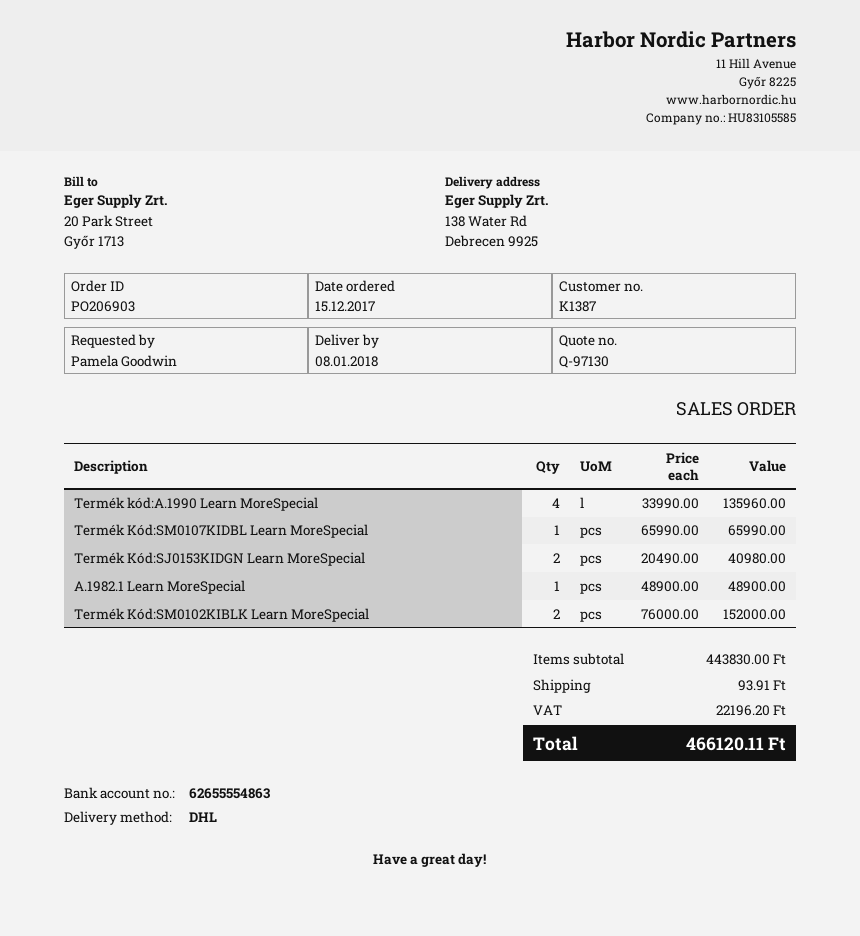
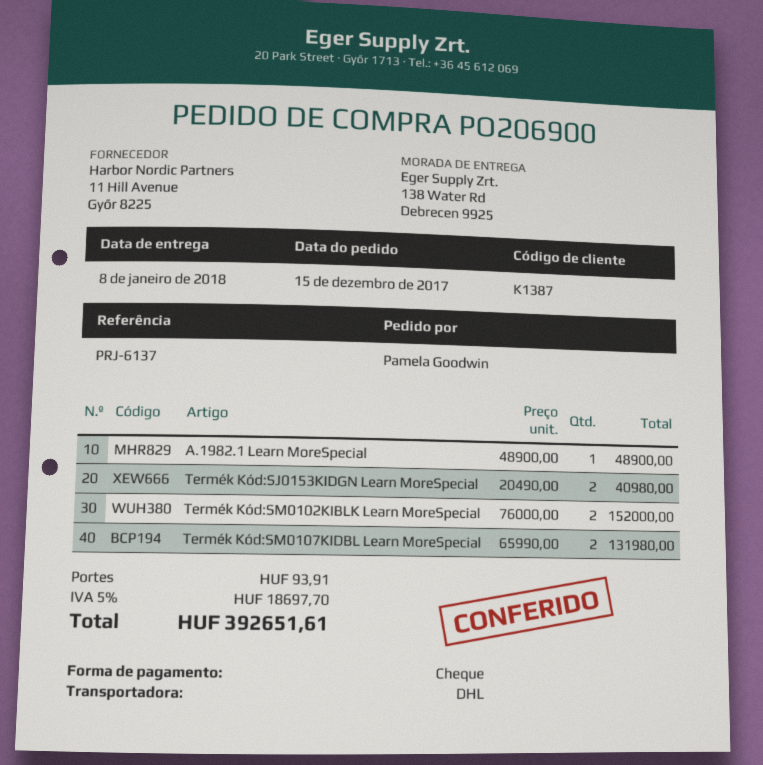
order number: PO206903 -> PO206900
Termék kód:A.1990 Learn MoreSpecial: 4 x 33990.00 = 135960.00 -> none
Termék Kód:SM0107KIDBL Learn MoreSpecial: 1 x 65990.00 = 65990.00 -> 2 x 65990.00 = 131980.00
tax: 22196.20 -> 18697.70
total: 466120.11 -> 392651.61

